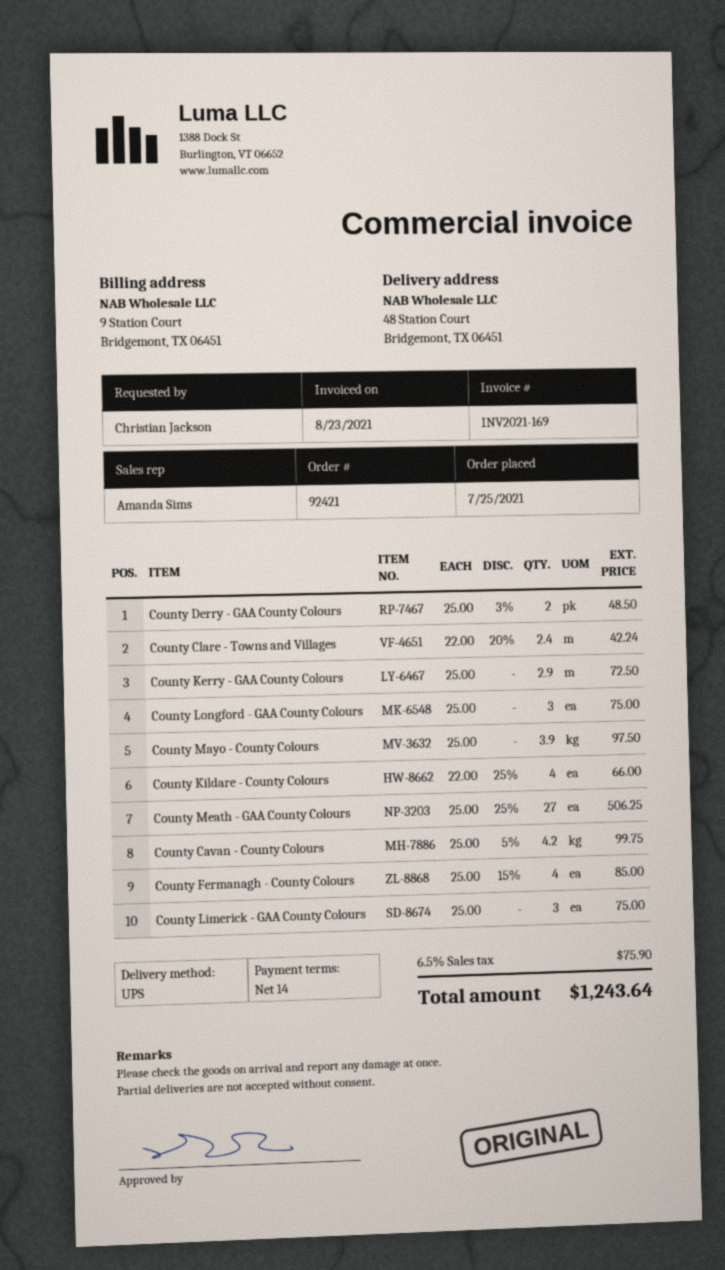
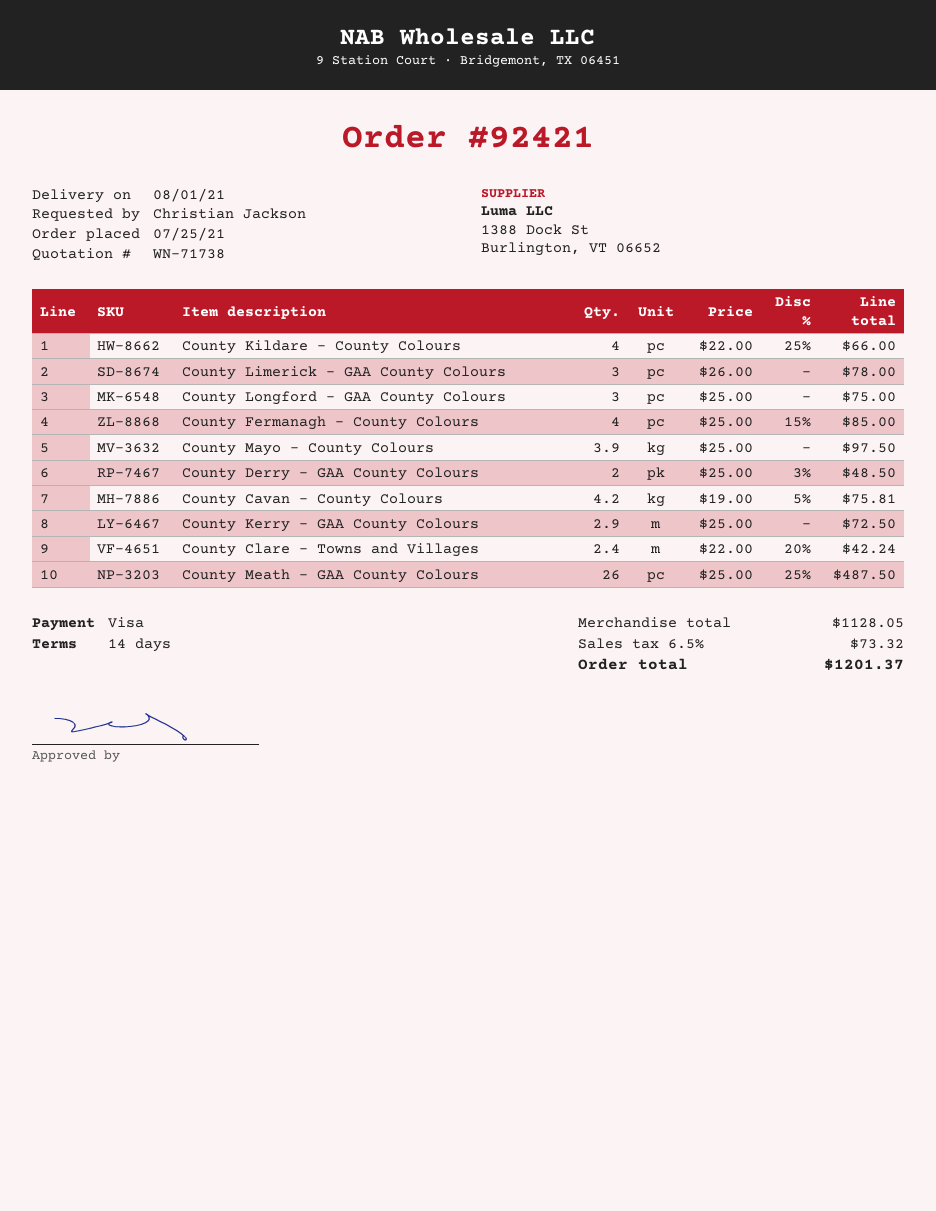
County Meath - GAA County Colours: 27 x 25.00 - 25% = 506.25 -> 26 x 25.00 - 25% = 487.50
County Cavan - County Colours: 4.2 x 25.00 - 5% = 99.75 -> 4.2 x 19.00 - 5% = 75.81
County Limerick - GAA County Colours: 3 x 25.00 = 75.00 -> 3 x 26.00 = 78.00
tax: 6.5% = 75.90 -> 6.5% = 73.32
total: 1243.64 -> 1201.37

